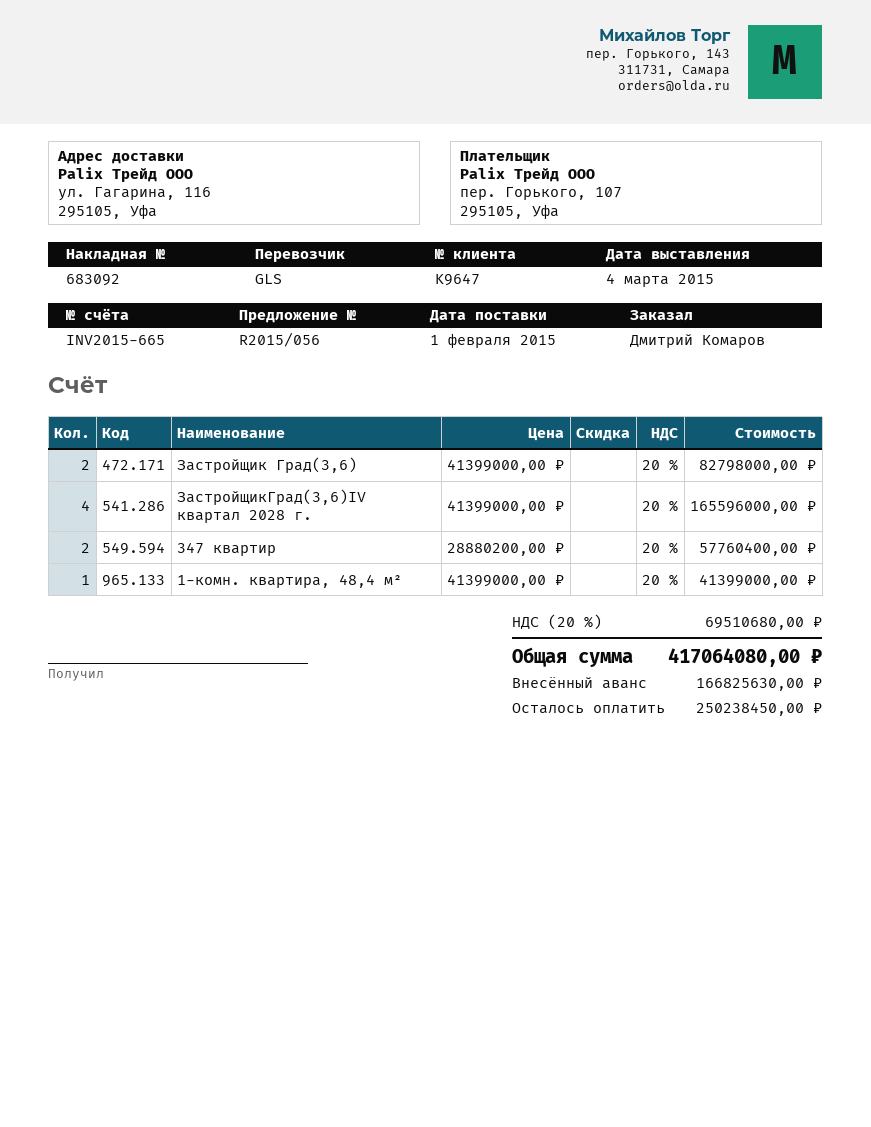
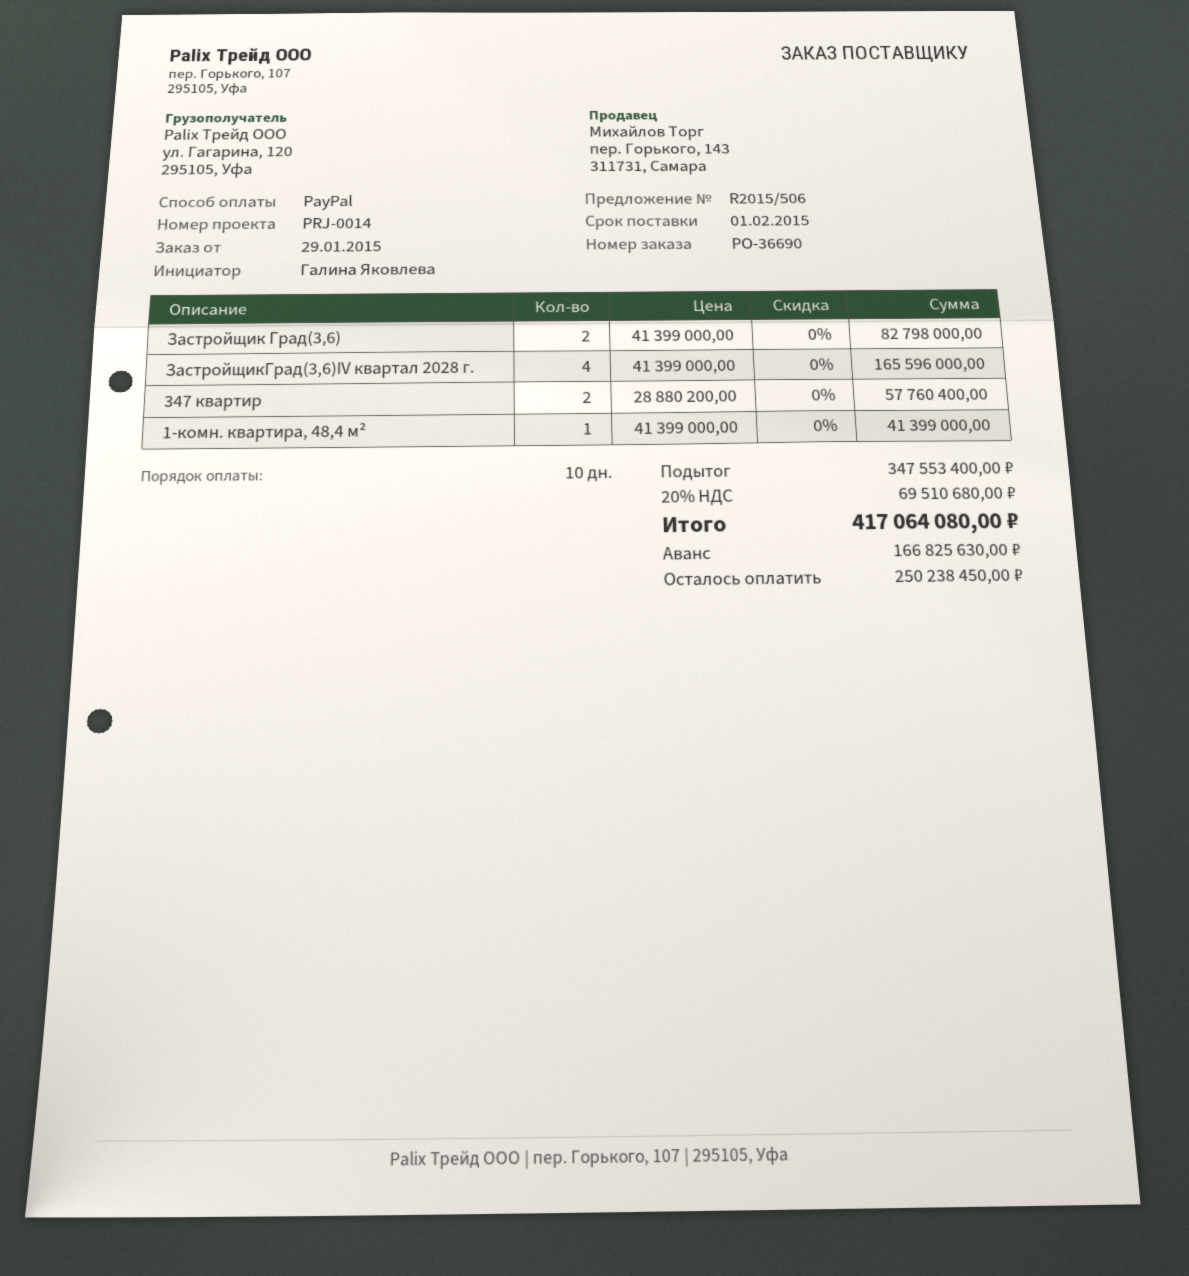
quote number: R2015/056 -> R2015/506
ordered by: Дмитрий Комаров -> Галина Яковлева
ship to: ул. Гагарина, 116, 295105, Уфа -> ул. Гагарина, 120, 295105, Уфа

